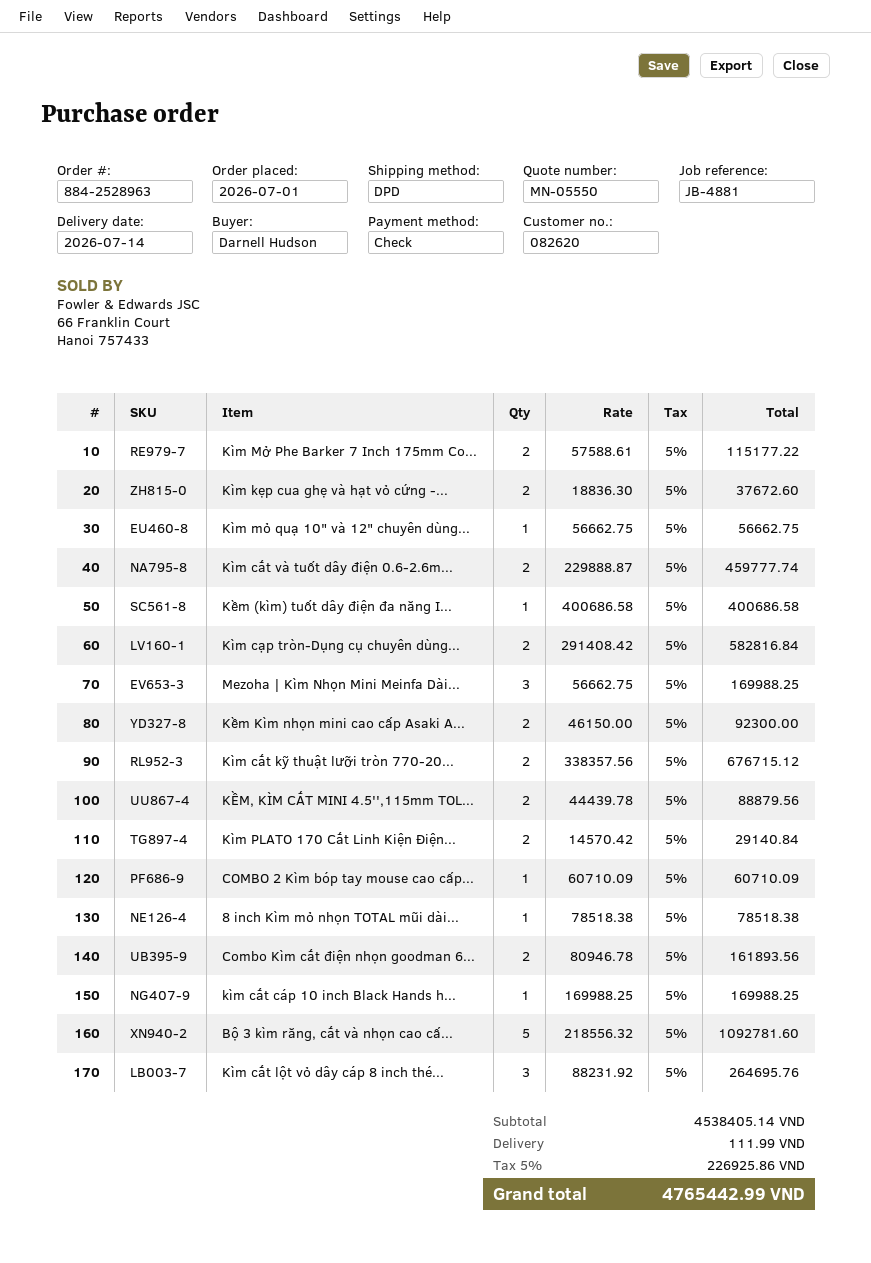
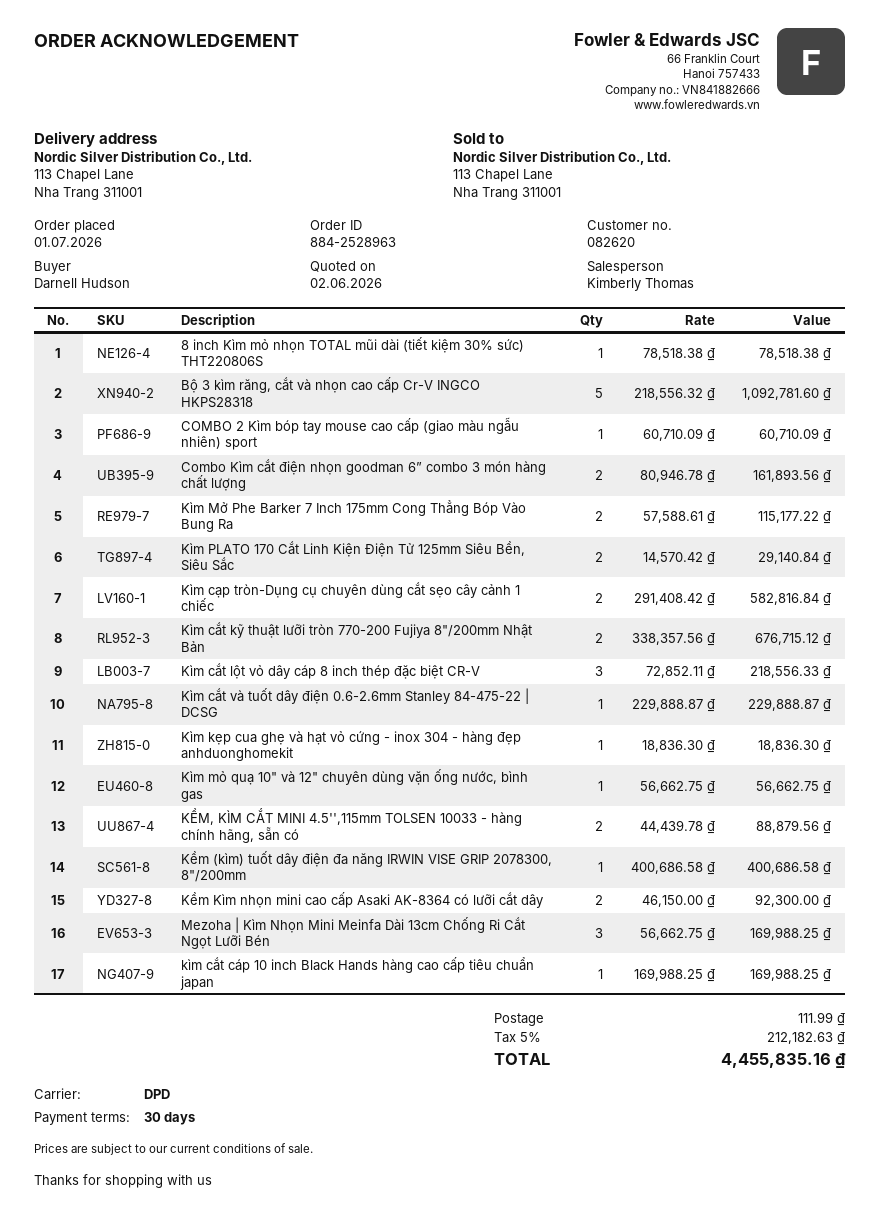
Kìm kẹp cua ghẹ và hạt vỏ cứng -...: 2 x 18836.30 = 37672.60 -> 1 x 18836.30 = 18836.30
Kìm cắt và tuốt dây điện 0.6-2.6m...: 2 x 229888.87 = 459777.74 -> 1 x 229888.87 = 229888.87
Kìm cắt lột vỏ dây cáp 8 inch thé...: 3 x 88231.92 = 264695.76 -> 3 x 72852.11 = 218556.33
tax: 5% = 226925.86 -> 5% = 212182.63
total: 4765442.99 -> 4455835.16

